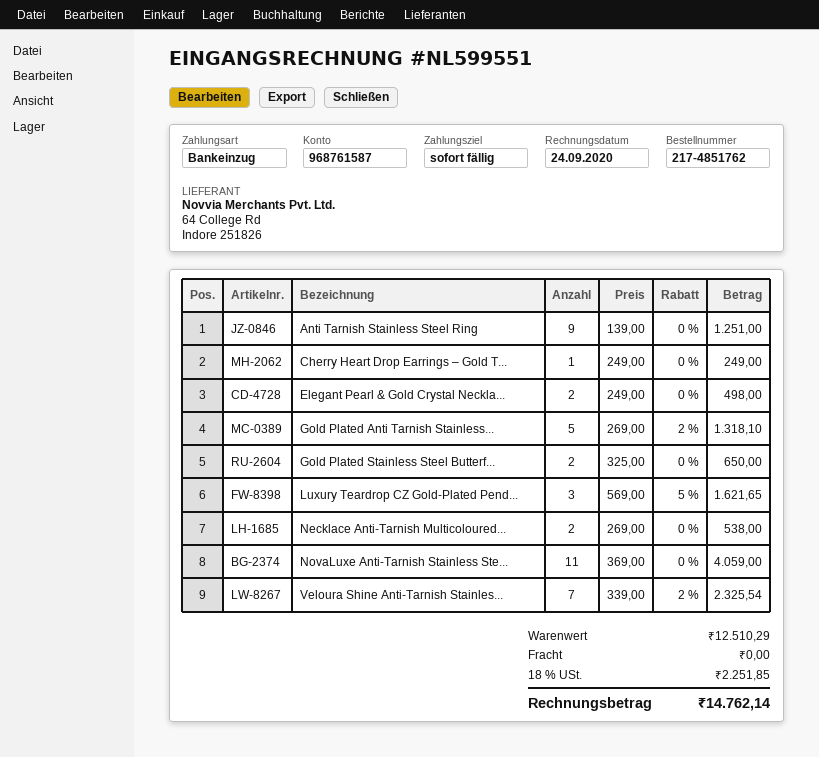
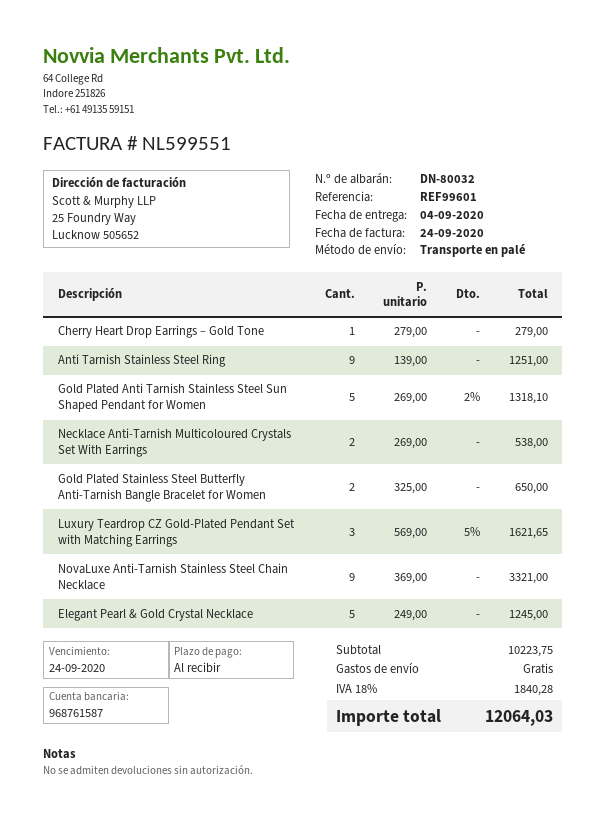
Cherry Heart Drop Earrings – Gold T...: 1 x 249.00 = 249.00 -> 1 x 279.00 = 279.00
Elegant Pearl & Gold Crystal Neckla...: 2 x 249.00 = 498.00 -> 5 x 249.00 = 1245.00
NovaLuxe Anti-Tarnish Stainless Ste...: 11 x 369.00 = 4059.00 -> 9 x 369.00 = 3321.00
Veloura Shine Anti-Tarnish Stainles...: 7 x 339.00 - 2% = 2325.54 -> none
subtotal: 12510.29 -> 10223.75
tax: 18% = 2251.85 -> 18% = 1840.28
total: 14762.14 -> 12064.03

